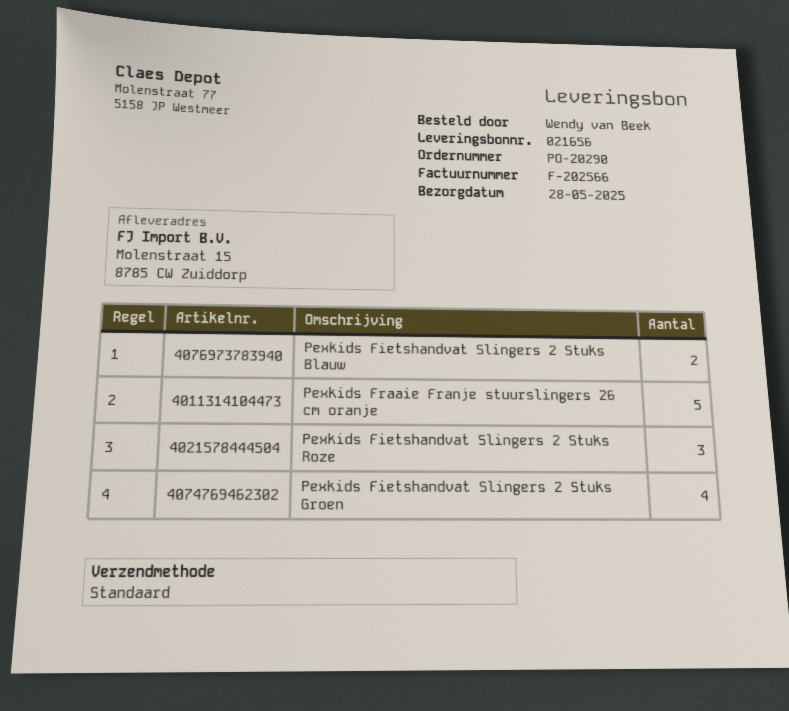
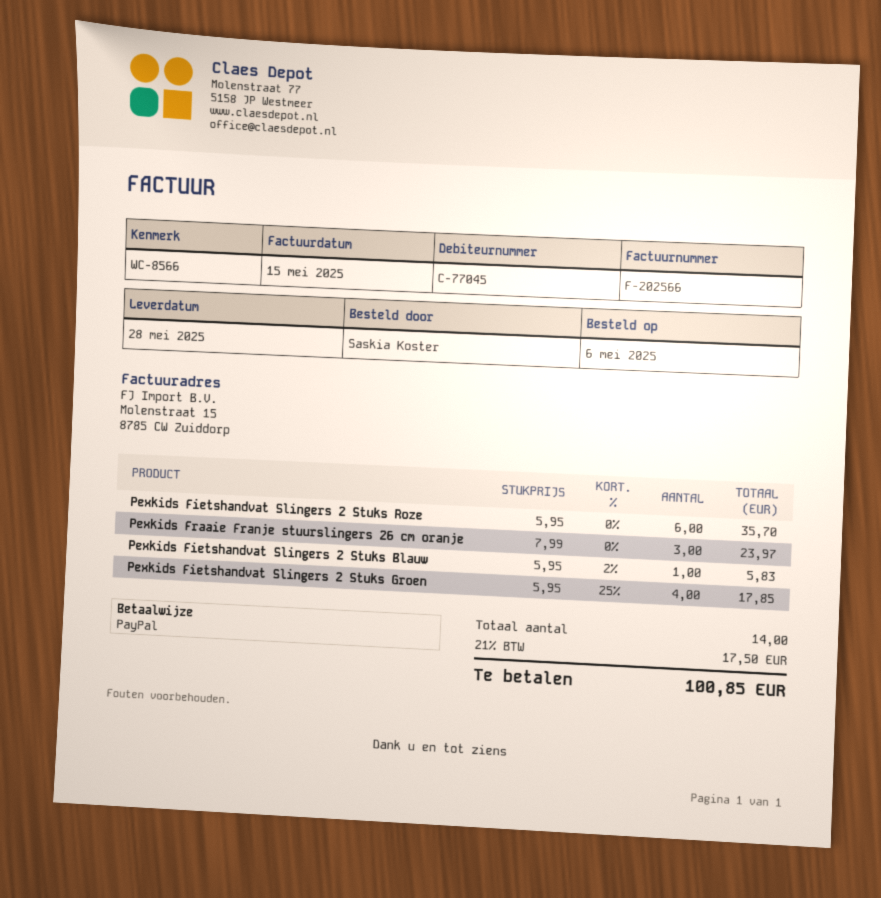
ordered by: Wendy van Beek -> Saskia Koster
Pexkids Fietshandvat Slingers 2 Stuks Blauw: 2 -> 1
Pexkids Fraaie Franje stuurslingers 26 cm oranje: 5 -> 3
Pexkids Fietshandvat Slingers 2 Stuks Roze: 3 -> 6

